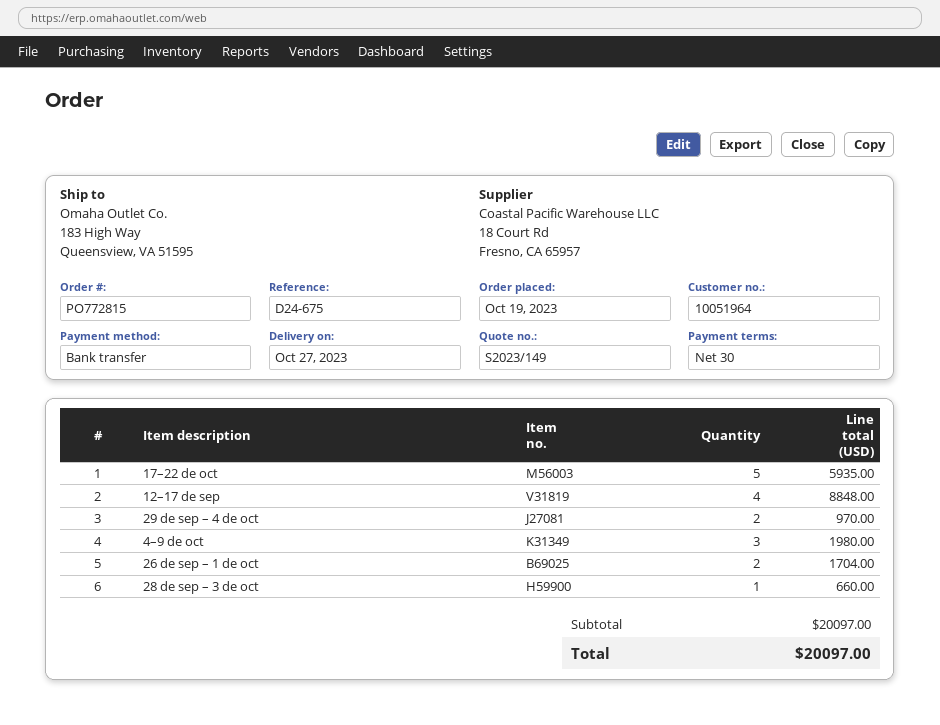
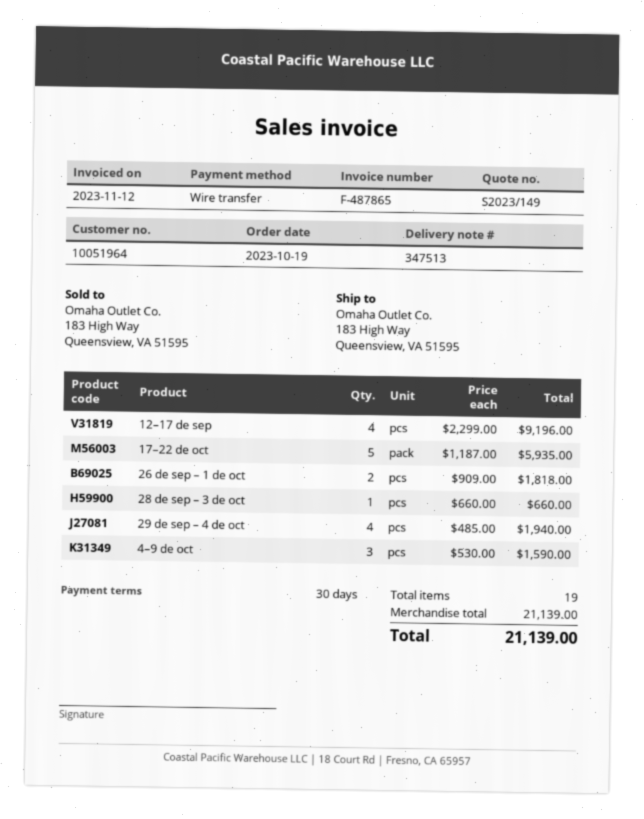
12–17 de sep: 4 for 8848.00 -> 4 for 9196.00
29 de sep – 4 de oct: 2 for 970.00 -> 4 for 1940.00
4–9 de oct: 3 for 1980.00 -> 3 for 1590.00
26 de sep – 1 de oct: 2 for 1704.00 -> 2 for 1818.00
subtotal: 20097.00 -> 21139.00
total: 20097.00 -> 21139.00

